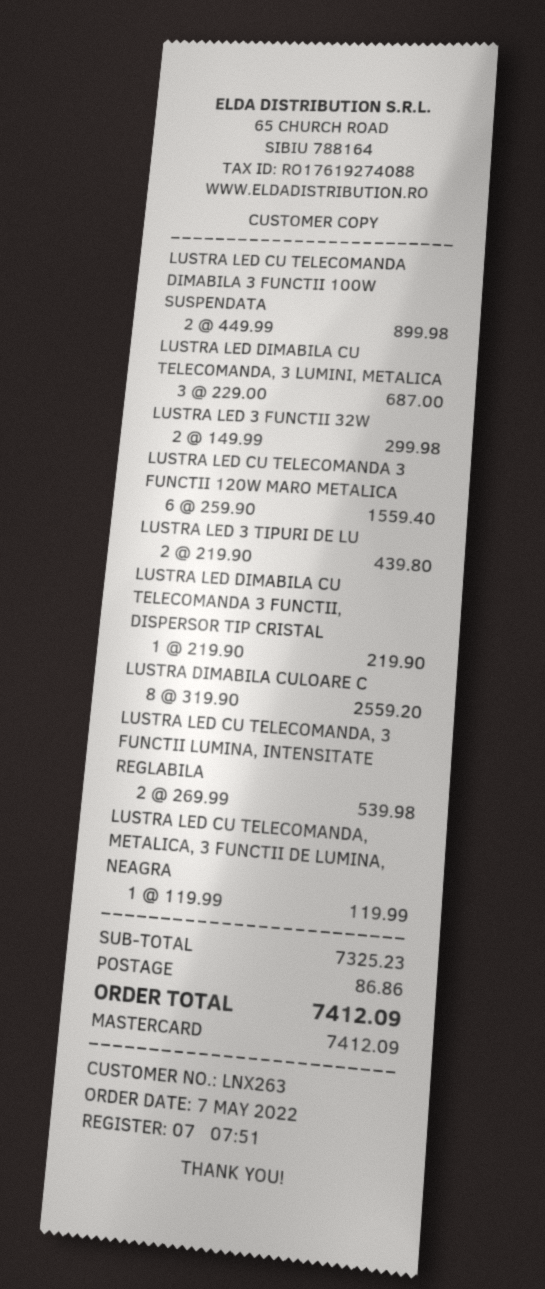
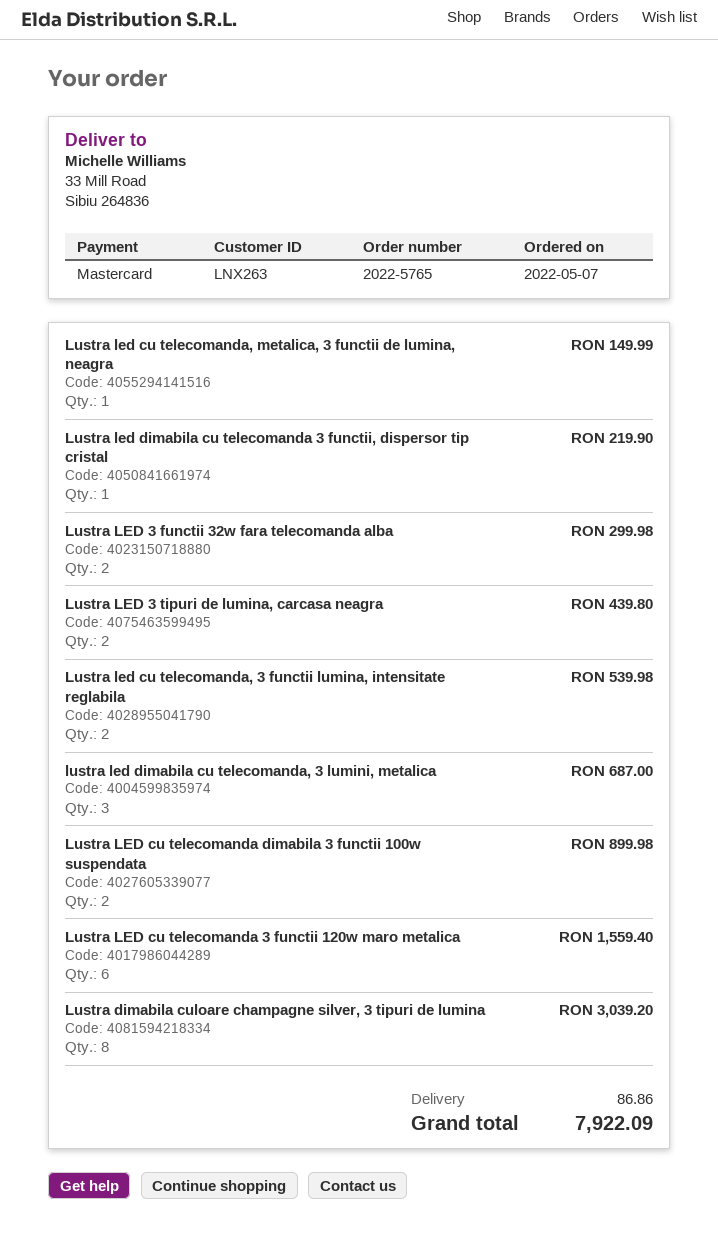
LUSTRA DIMABILA CULOARE C: 8 for 2559.20 -> 8 for 3039.20
LUSTRA LED CU TELECOMANDA, METALICA, 3 FUNCTII DE LUMINA, NEAGRA: 1 for 119.99 -> 1 for 149.99
total: 7412.09 -> 7922.09

